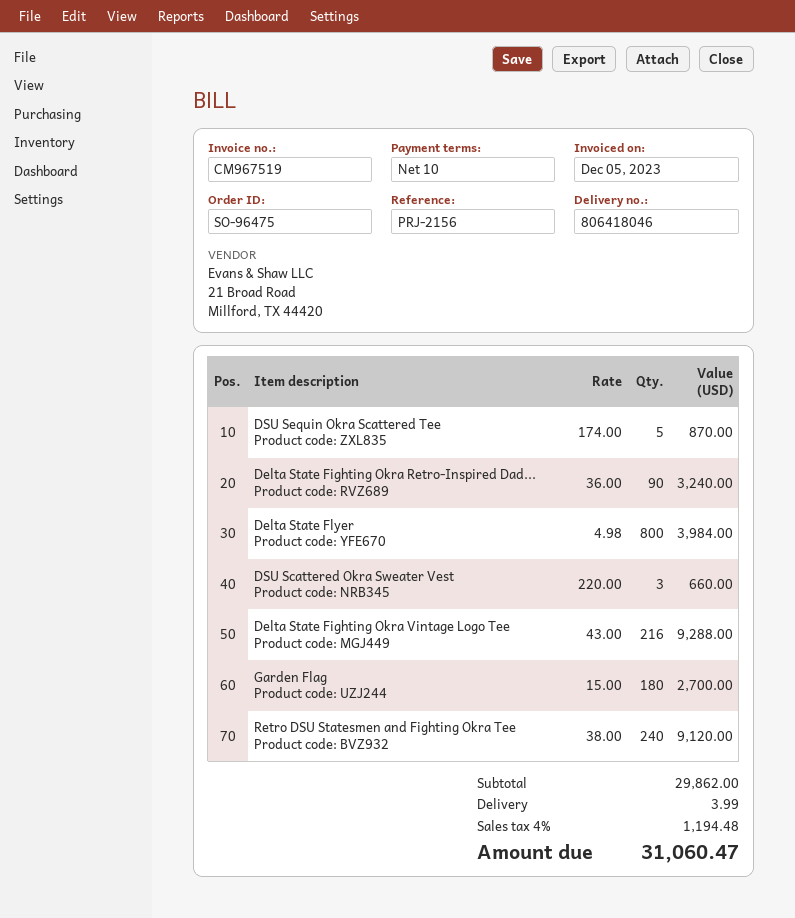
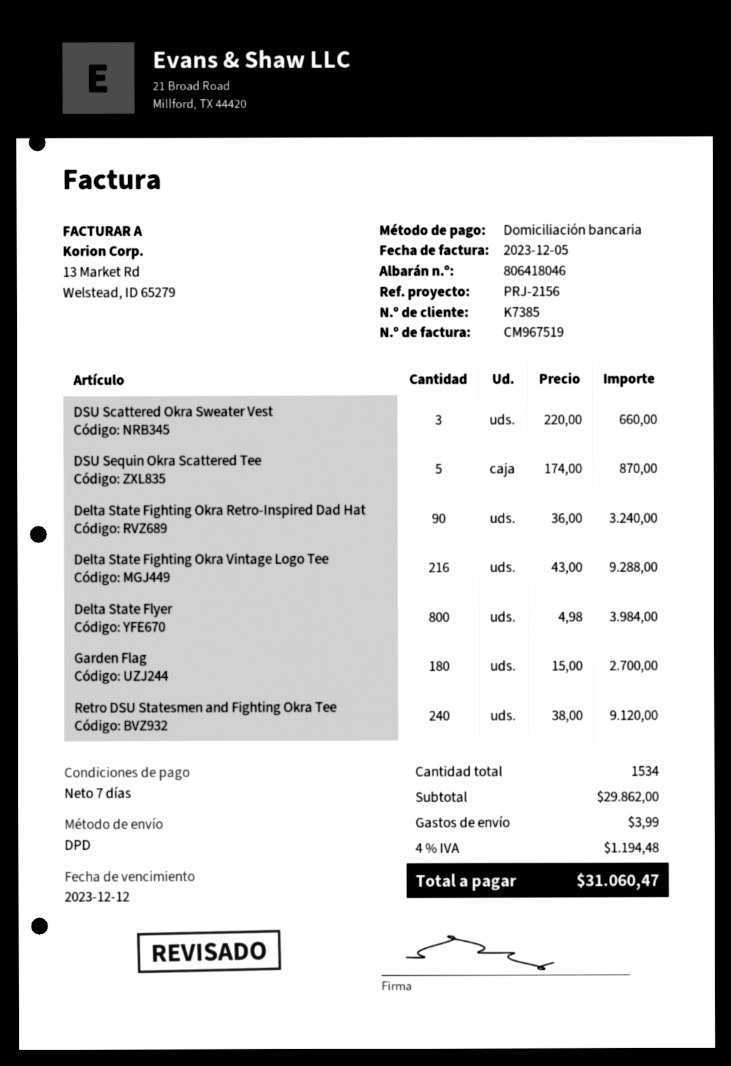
payment terms: 10 days -> 7 days

